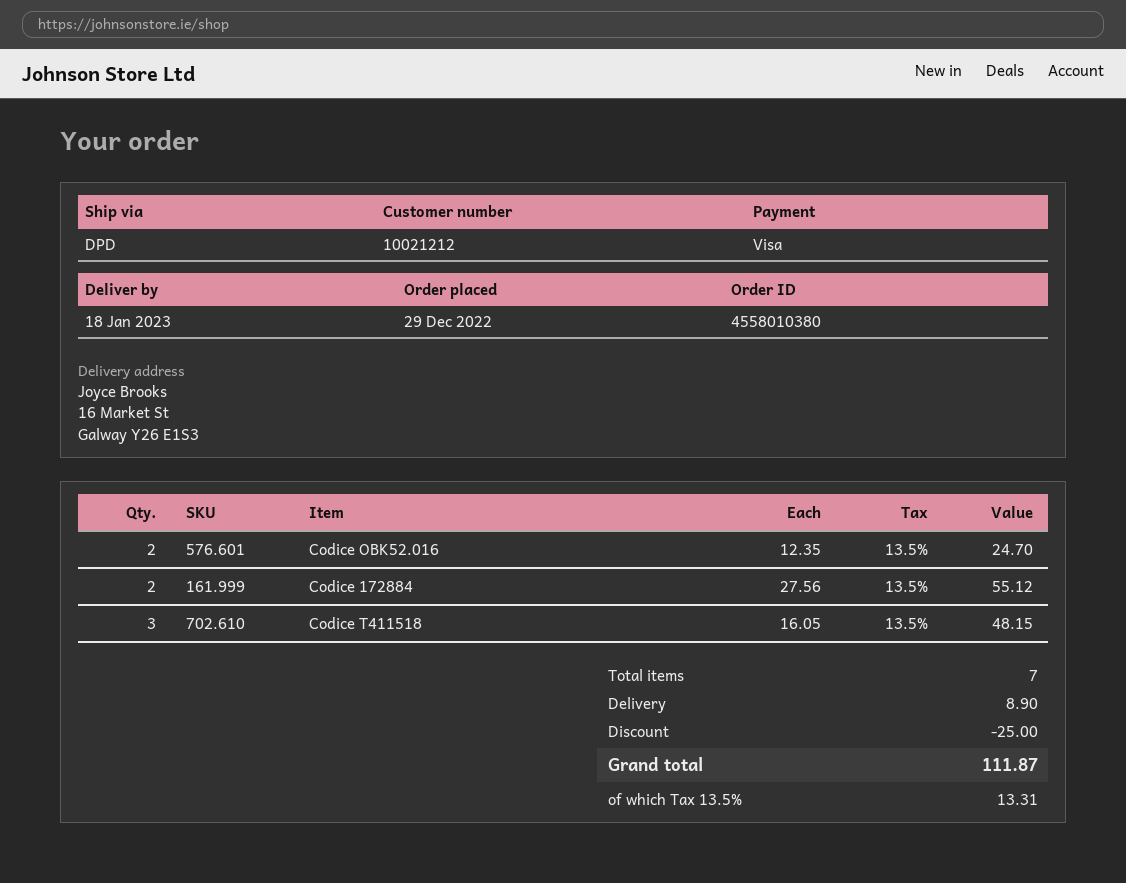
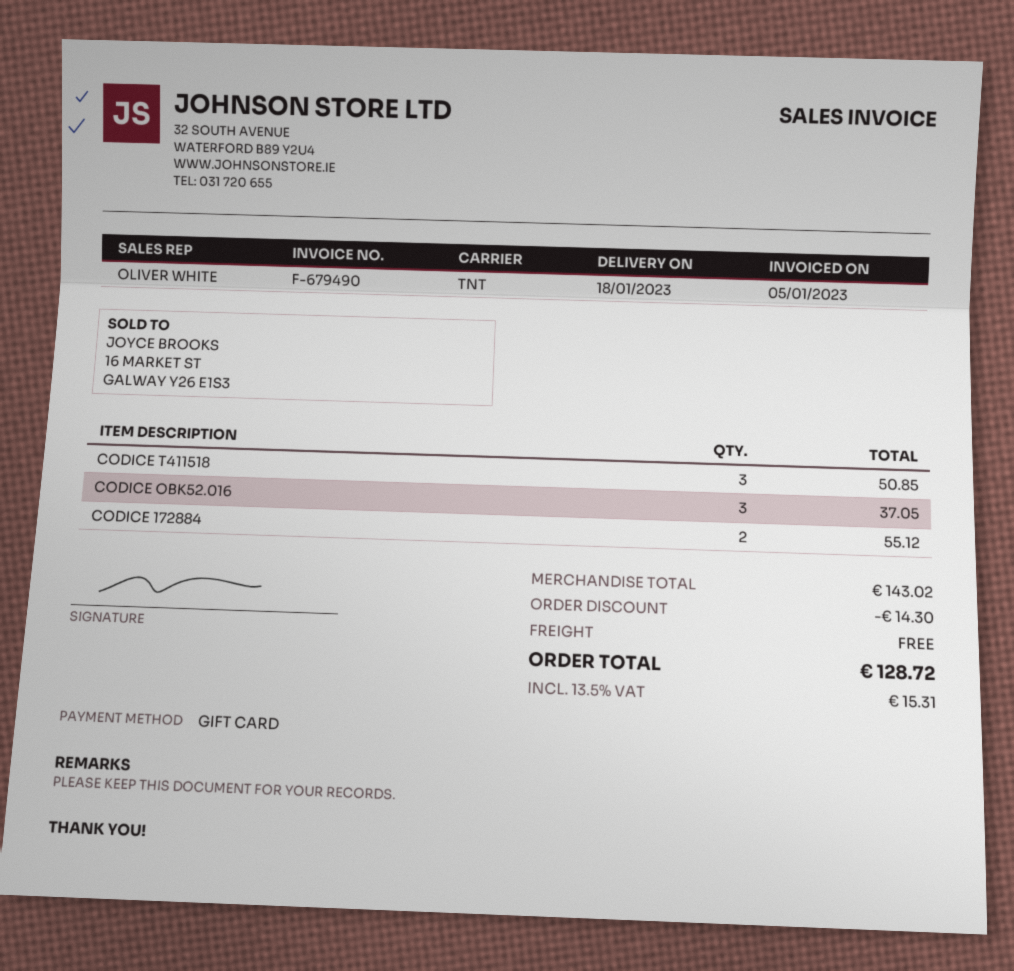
payment method: Visa -> gift card
shipping method: DPD -> TNT
Codice OBK52.016: 2 for 24.70 -> 3 for 37.05
Codice T411518: 3 for 48.15 -> 3 for 50.85
discount: 25.00 -> 14.30
shipping: 8.90 -> 0.00
tax: 13.5% = 13.31 -> 13.5% = 15.31
total: 111.87 -> 128.72

